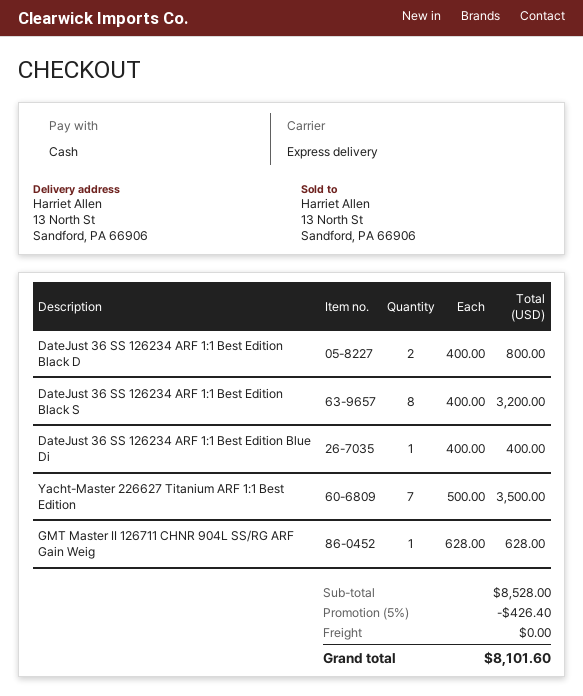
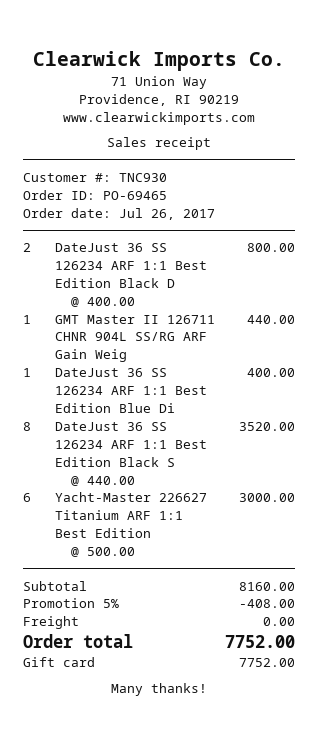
payment method: cash -> gift card
DateJust 36 SS 126234 ARF 1:1 Best Edition Black S: 8 x 400.00 = 3200.00 -> 8 x 440.00 = 3520.00
Yacht-Master 226627 Titanium ARF 1:1 Best Edition: 7 x 500.00 = 3500.00 -> 6 x 500.00 = 3000.00
GMT Master II 126711 CHNR 904L SS/RG ARF Gain Weig: 1 x 628.00 = 628.00 -> 1 x 440.00 = 440.00
subtotal: 8528.00 -> 8160.00
discount: 5% = 426.40 -> 5% = 408.00
total: 8101.60 -> 7752.00

